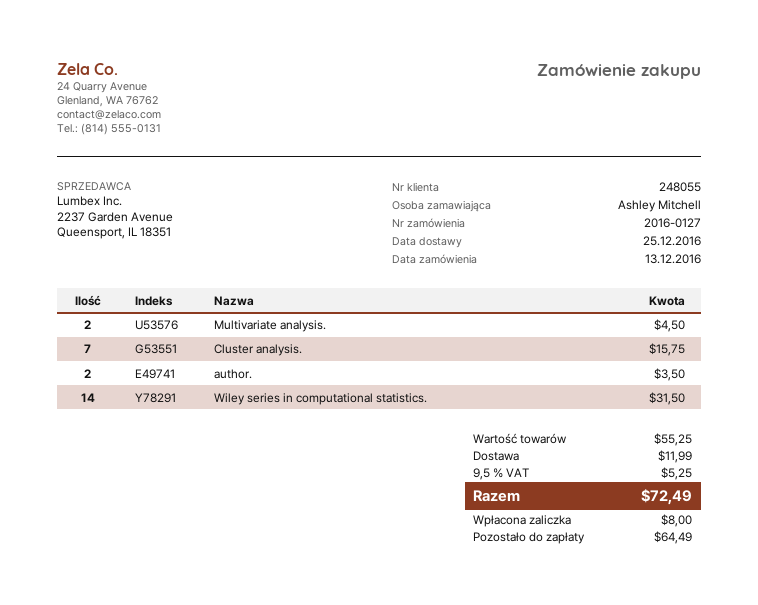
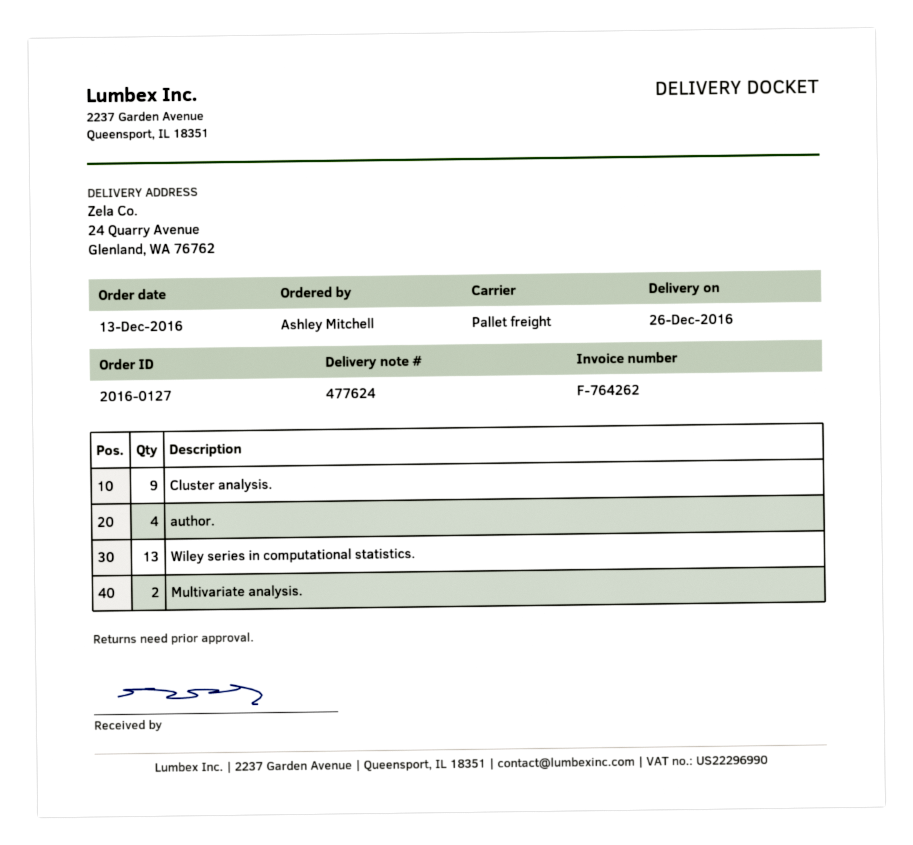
delivery date: 2016-12-25 -> 2016-12-26
Cluster analysis.: 7 -> 9
author.: 2 -> 4
Wiley series in computational statistics.: 14 -> 13

